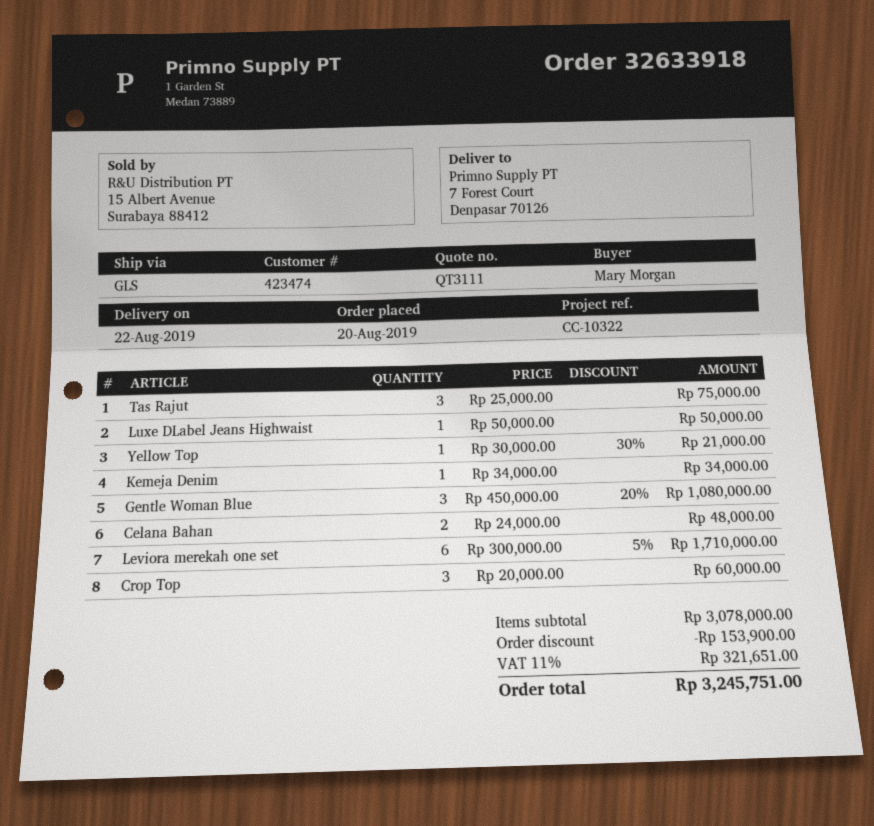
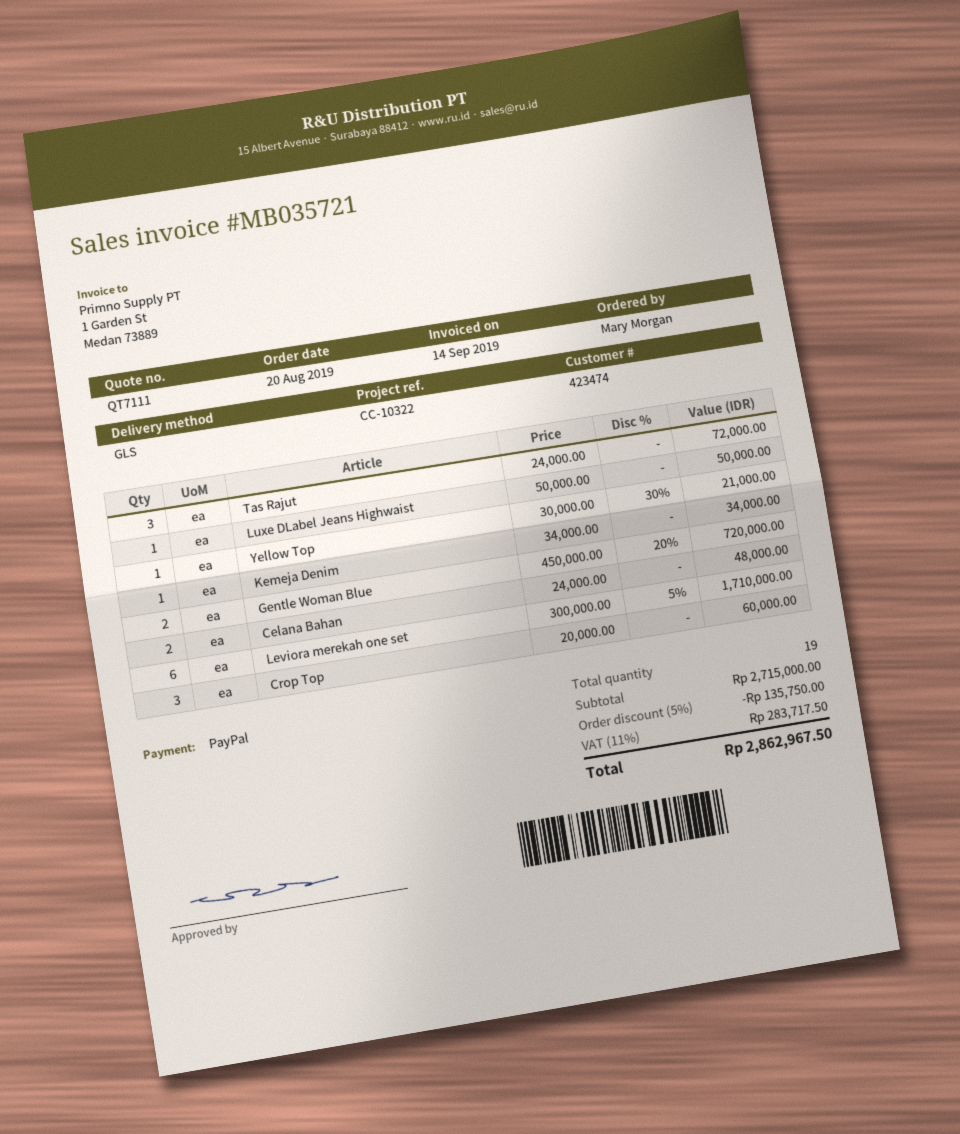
quote number: QT3111 -> QT7111
Tas Rajut: 3 x 25000.00 = 75000.00 -> 3 x 24000.00 = 72000.00
Gentle Woman Blue: 3 x 450000.00 - 20% = 1080000.00 -> 2 x 450000.00 - 20% = 720000.00
subtotal: 3078000.00 -> 2715000.00
discount: 153900.00 -> 135750.00
tax: 11% = 321651.00 -> 11% = 283717.50
total: 3245751.00 -> 2862967.50

